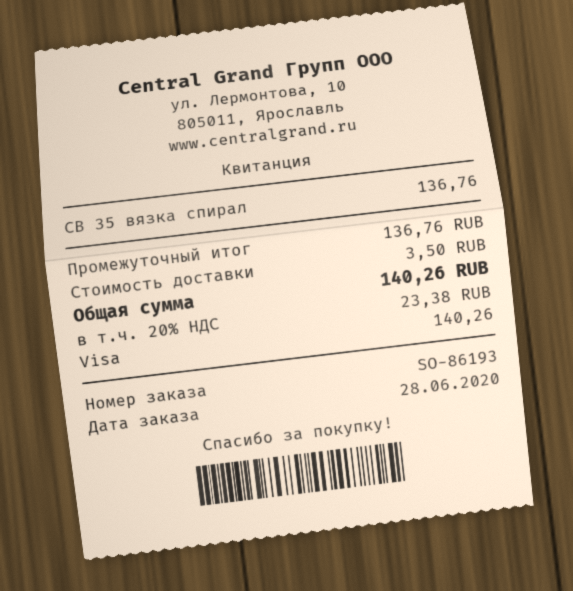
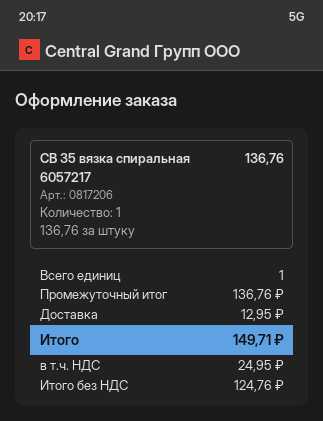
shipping: 3.50 -> 12.95
tax: 23.38 -> 24.95
total: 140.26 -> 149.71

